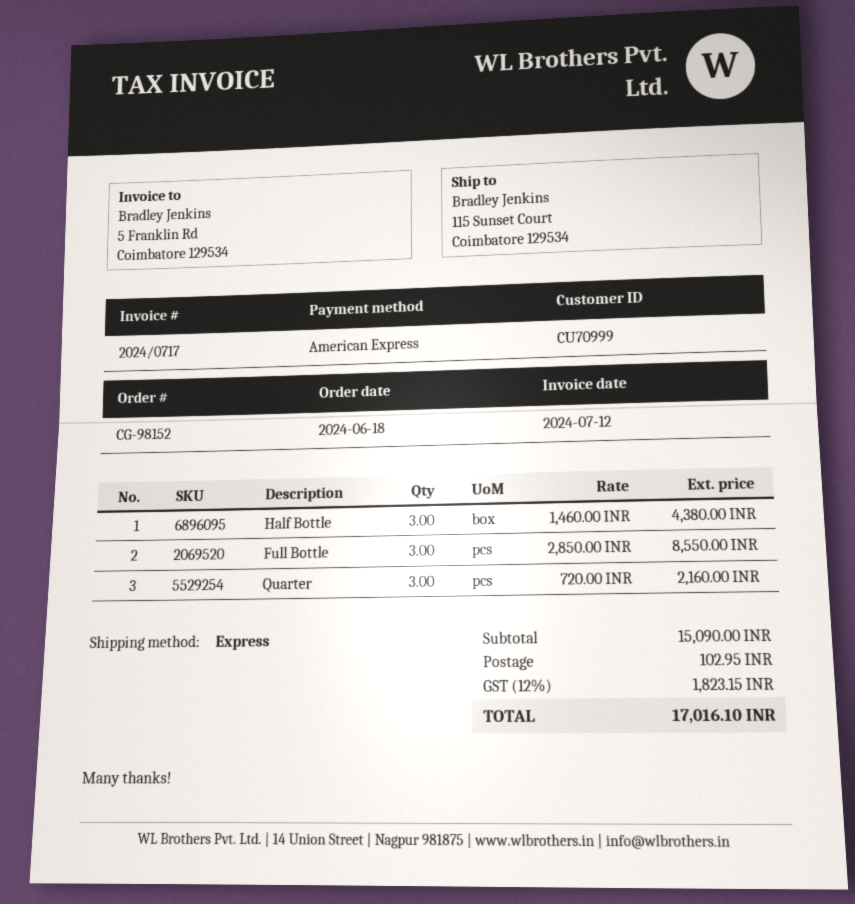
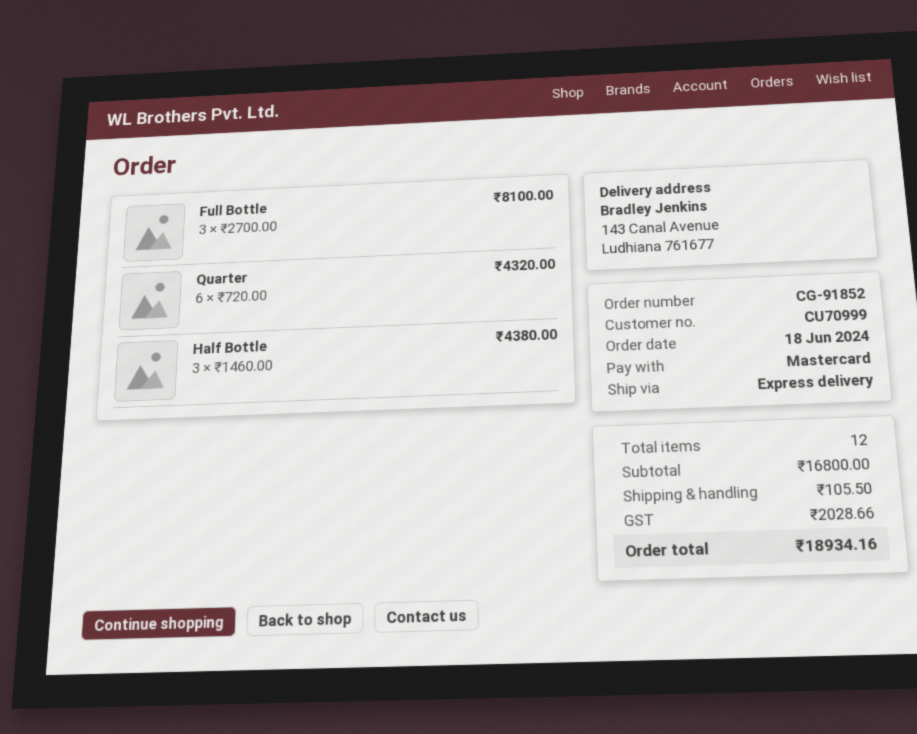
order number: CG-98152 -> CG-91852
payment method: American Express -> Mastercard
ship to: 115 Sunset Court, Coimbatore 129534 -> 143 Canal Avenue, Ludhiana 761677
Full Bottle: 3 x 2850.00 = 8550.00 -> 3 x 2700.00 = 8100.00
Quarter: 3 x 720.00 = 2160.00 -> 6 x 720.00 = 4320.00
subtotal: 15090.00 -> 16800.00
shipping: 102.95 -> 105.50
tax: 1823.15 -> 2028.66
total: 17016.10 -> 18934.16

